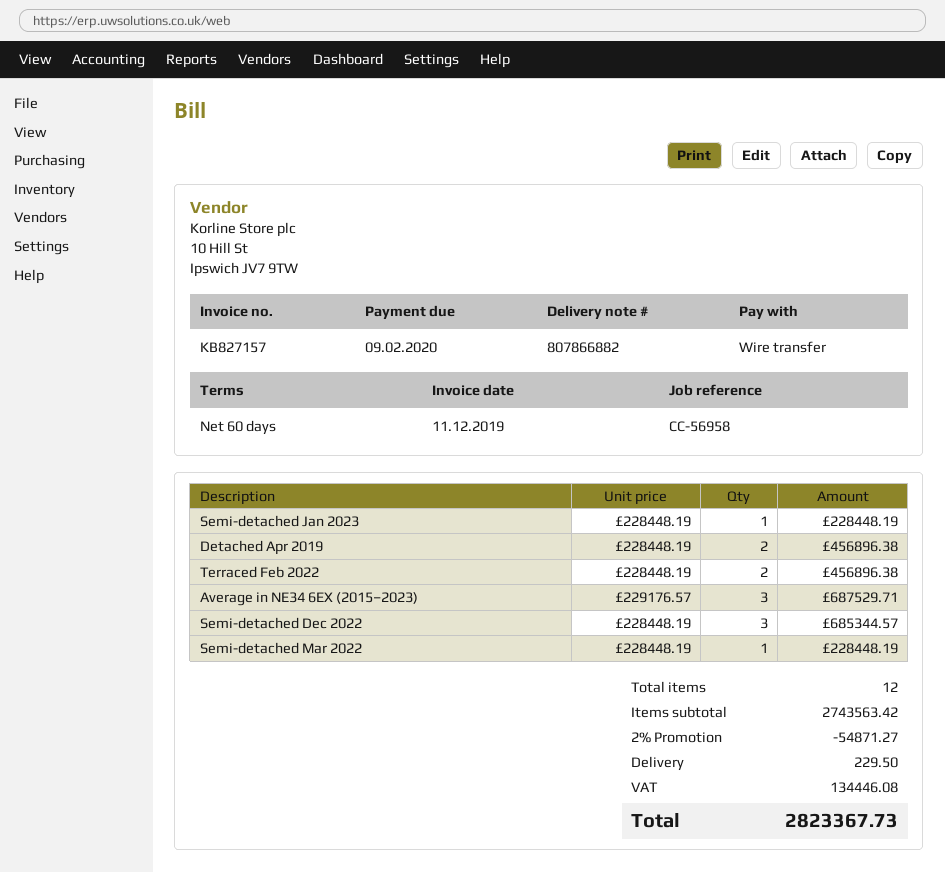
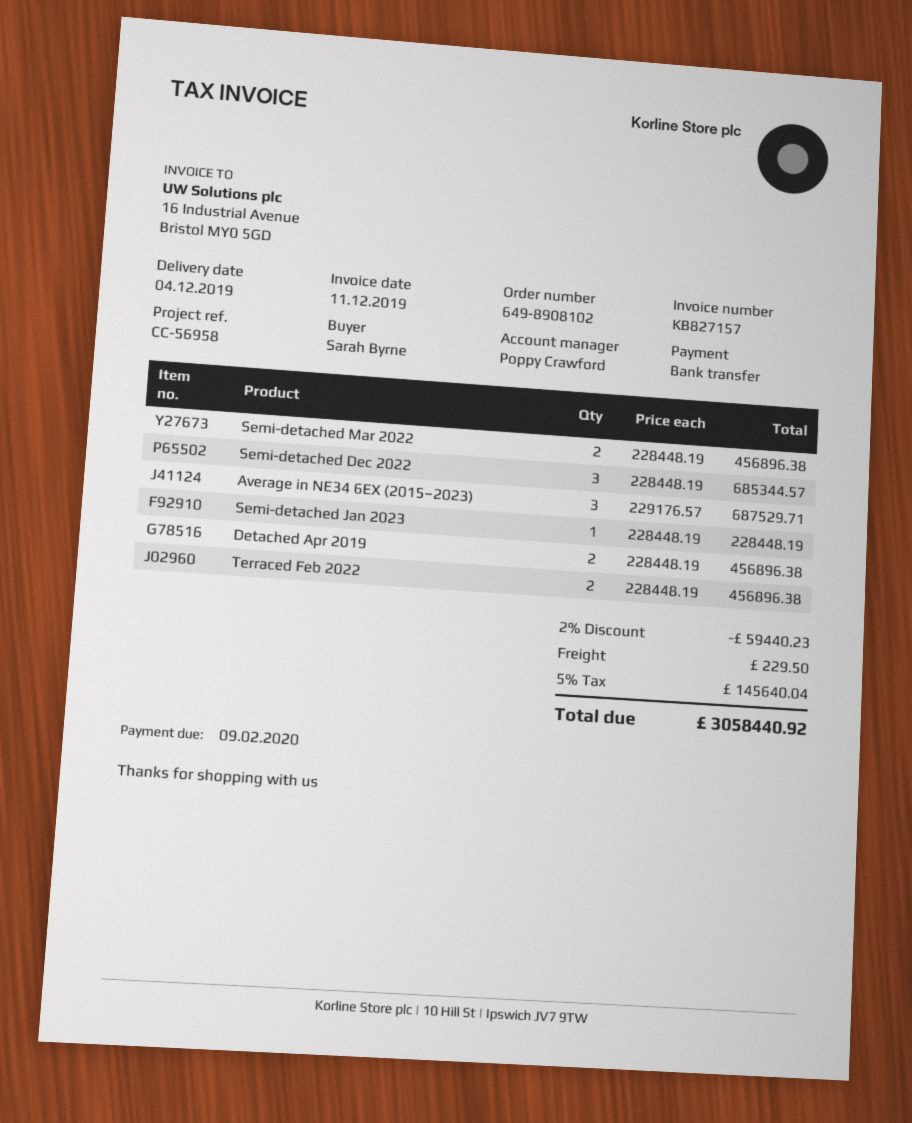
Semi-detached Mar 2022: 1 x 228448.19 = 228448.19 -> 2 x 228448.19 = 456896.38
discount: 2% = 54871.27 -> 2% = 59440.23
tax: 134446.08 -> 145640.04
total: 2823367.73 -> 3058440.92

